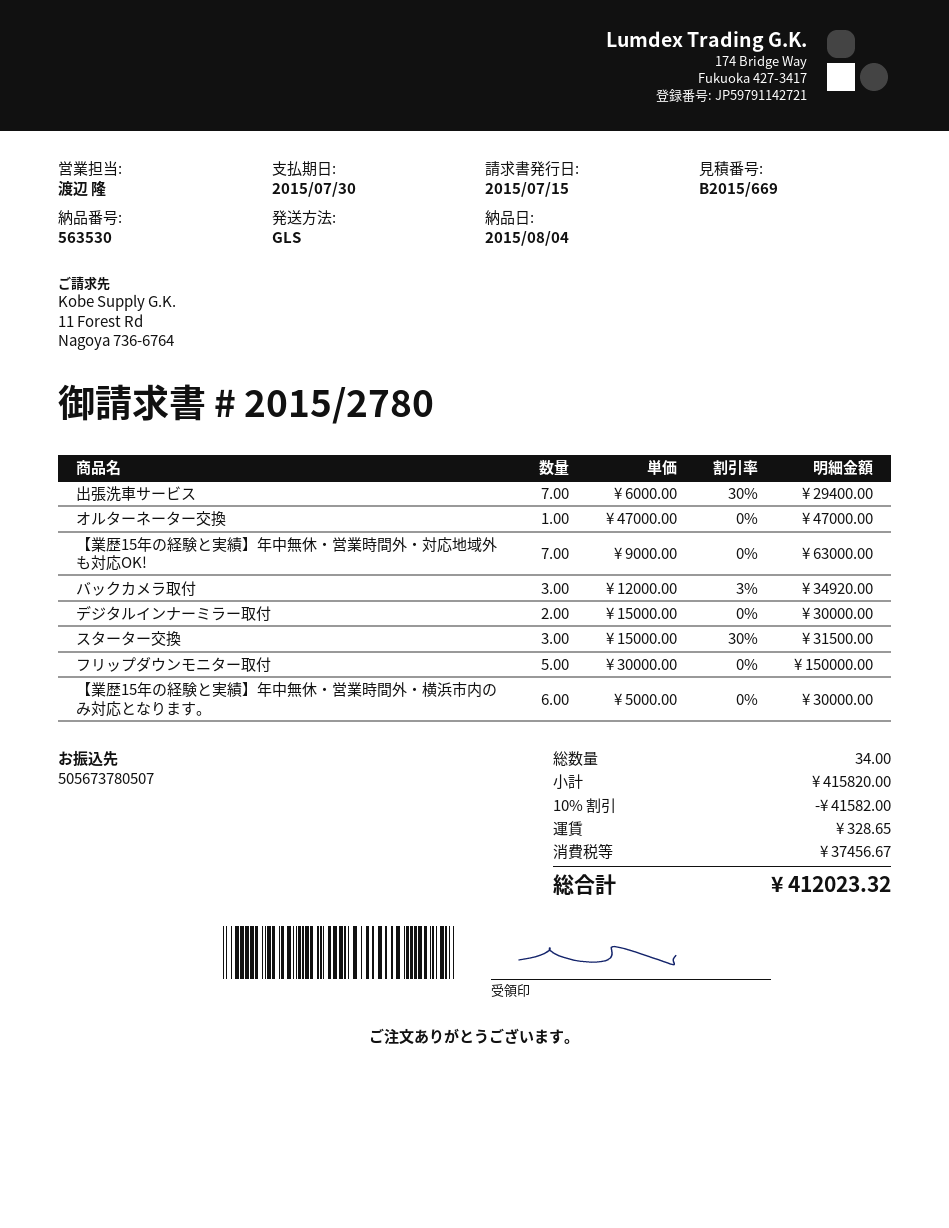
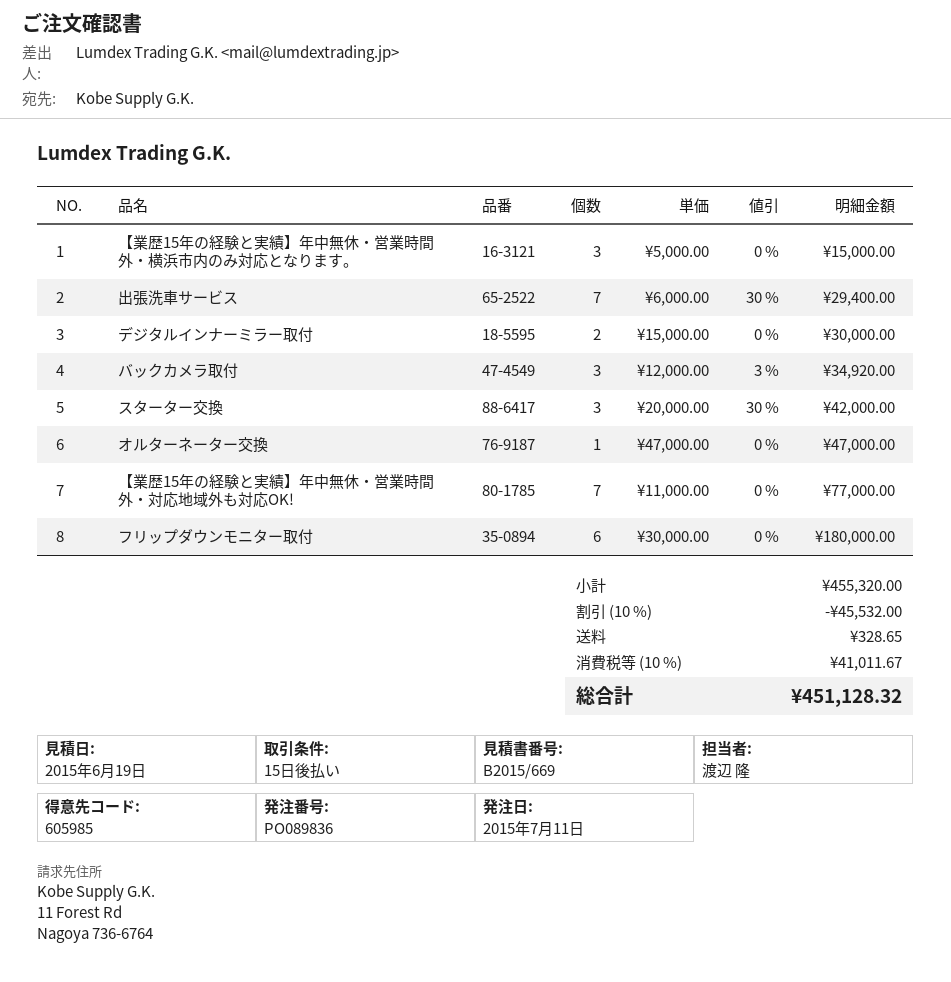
【業歴15年の経験と実績】年中無休・営業時間外・対応地域外も対応OK!: 7 x 9000.00 = 63000.00 -> 7 x 11000.00 = 77000.00
スターター交換: 3 x 15000.00 - 30% = 31500.00 -> 3 x 20000.00 - 30% = 42000.00
フリップダウンモニター取付: 5 x 30000.00 = 150000.00 -> 6 x 30000.00 = 180000.00
【業歴15年の経験と実績】年中無休・営業時間外・横浜市内のみ対応となります。: 6 x 5000.00 = 30000.00 -> 3 x 5000.00 = 15000.00
subtotal: 415820.00 -> 455320.00
discount: 10% = 41582.00 -> 10% = 45532.00
tax: 37456.67 -> 41011.67
total: 412023.32 -> 451128.32

